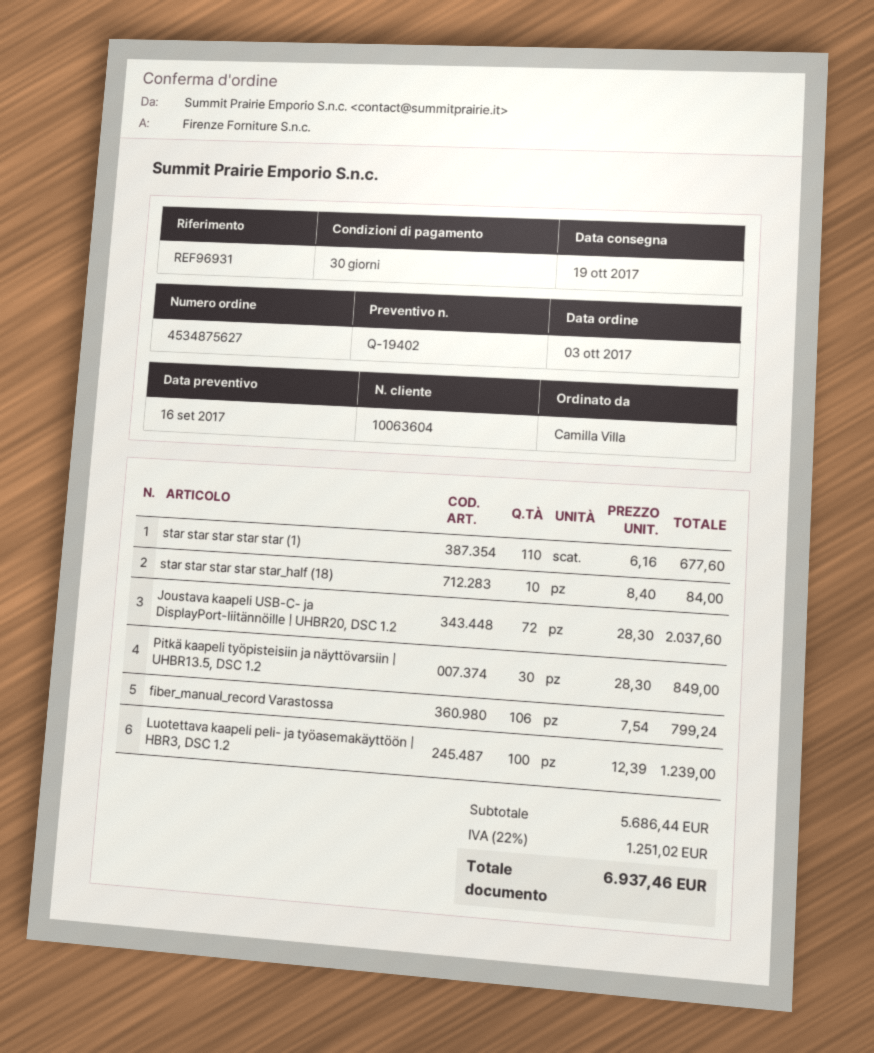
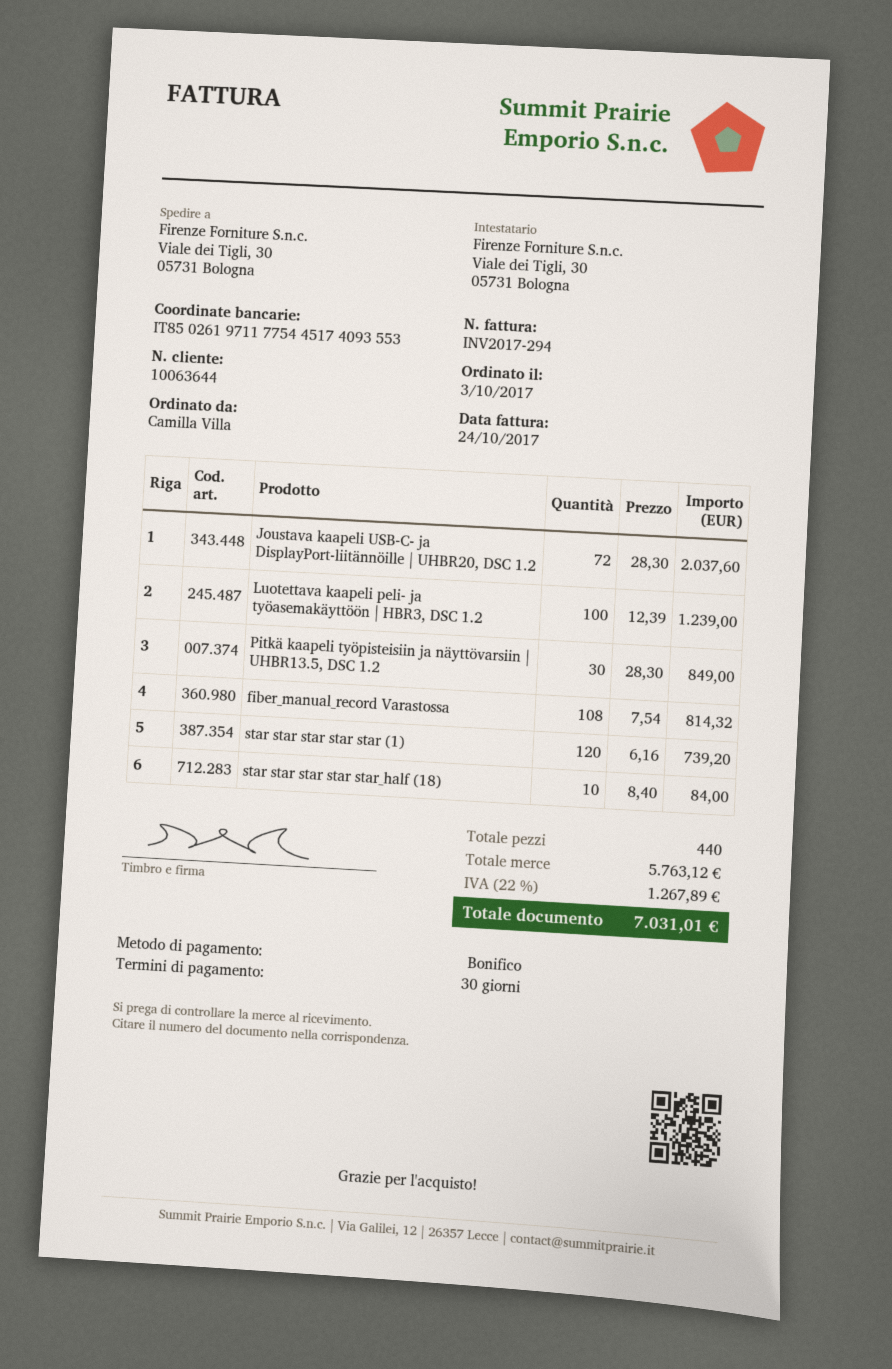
customer number: 10063604 -> 10063644
star star star star star (1): 110 x 6.16 = 677.60 -> 120 x 6.16 = 739.20
fiber_manual_record Varastossa: 106 x 7.54 = 799.24 -> 108 x 7.54 = 814.32
subtotal: 5686.44 -> 5763.12
tax: 22% = 1251.02 -> 22% = 1267.89
total: 6937.46 -> 7031.01

